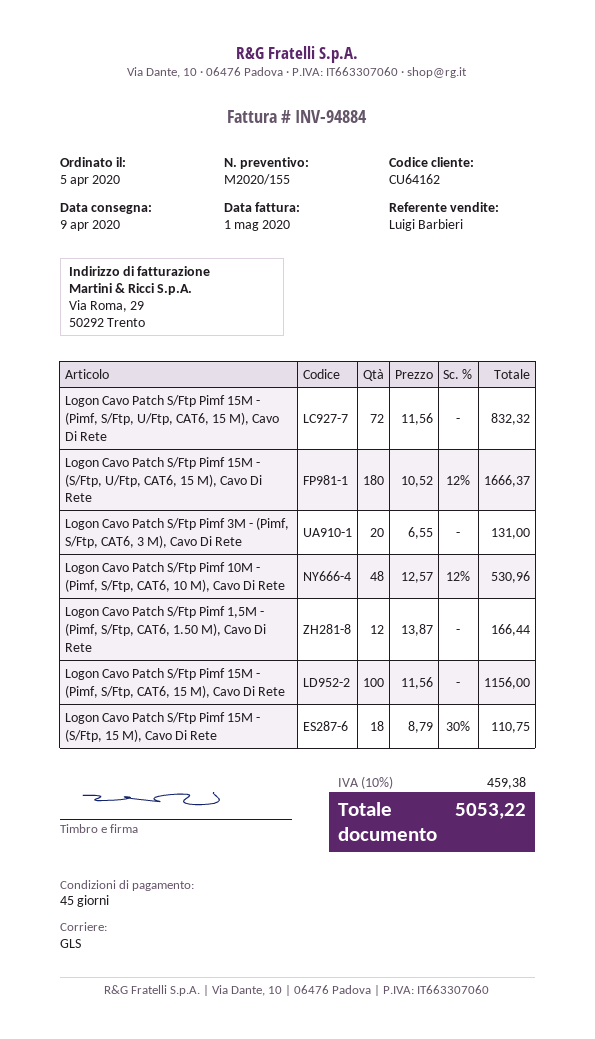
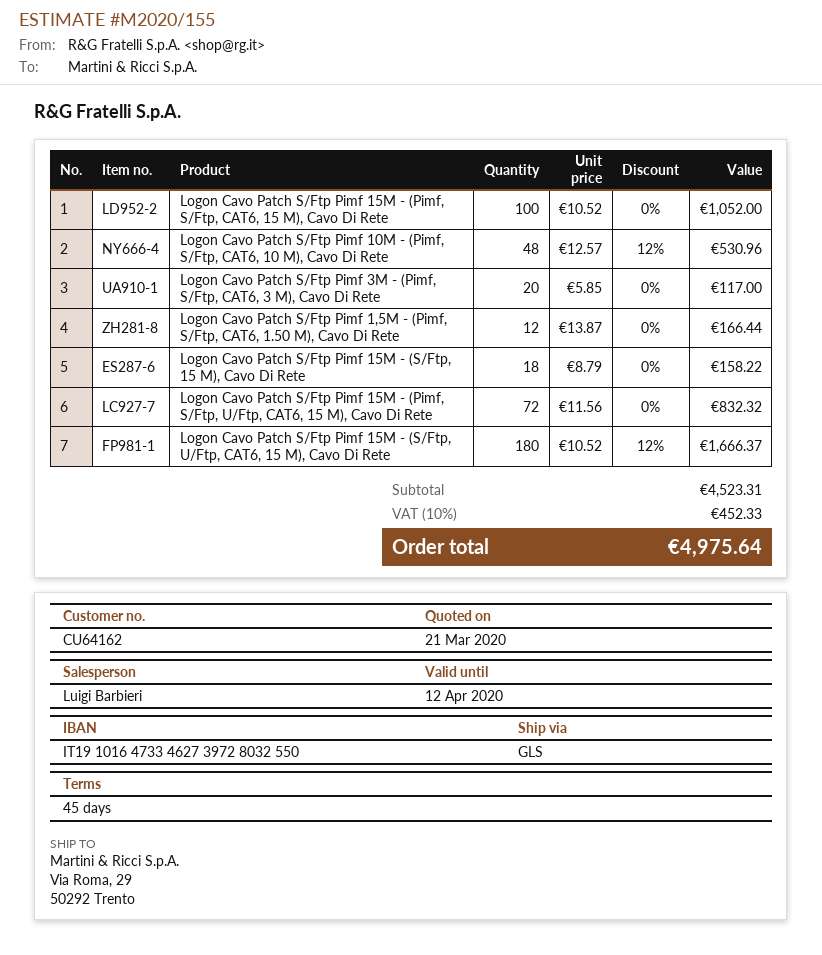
Logon Cavo Patch S/Ftp Pimf 3M - (Pimf, S/Ftp, CAT6, 3 M), Cavo Di Rete: 20 x 6.55 = 131.00 -> 20 x 5.85 = 117.00
Logon Cavo Patch S/Ftp Pimf 15M - (Pimf, S/Ftp, CAT6, 15 M), Cavo Di Rete: 100 x 11.56 = 1156.00 -> 100 x 10.52 = 1052.00
Logon Cavo Patch S/Ftp Pimf 15M - (S/Ftp, 15 M), Cavo Di Rete: 18 x 8.79 - 30% = 110.75 -> 18 x 8.79 = 158.22
tax: 10% = 459.38 -> 10% = 452.33
total: 5053.22 -> 4975.64

